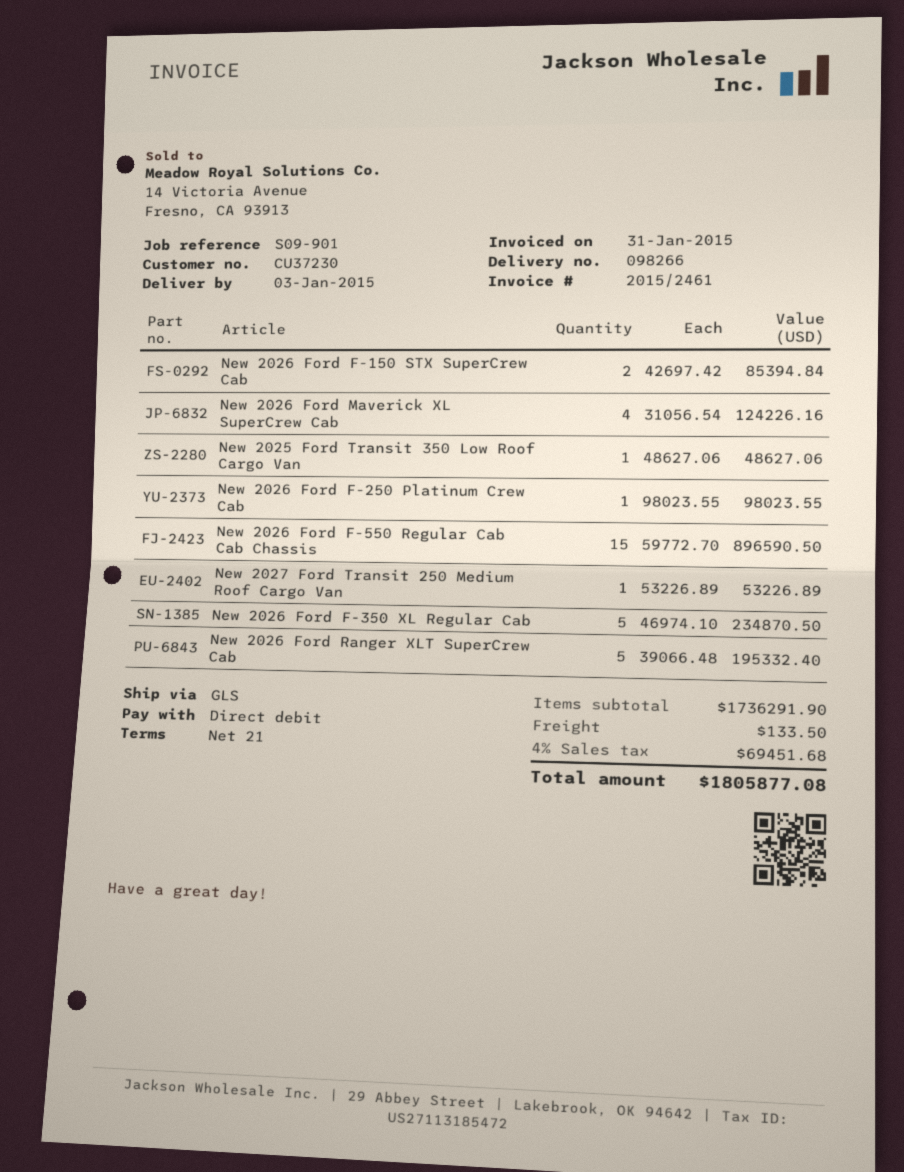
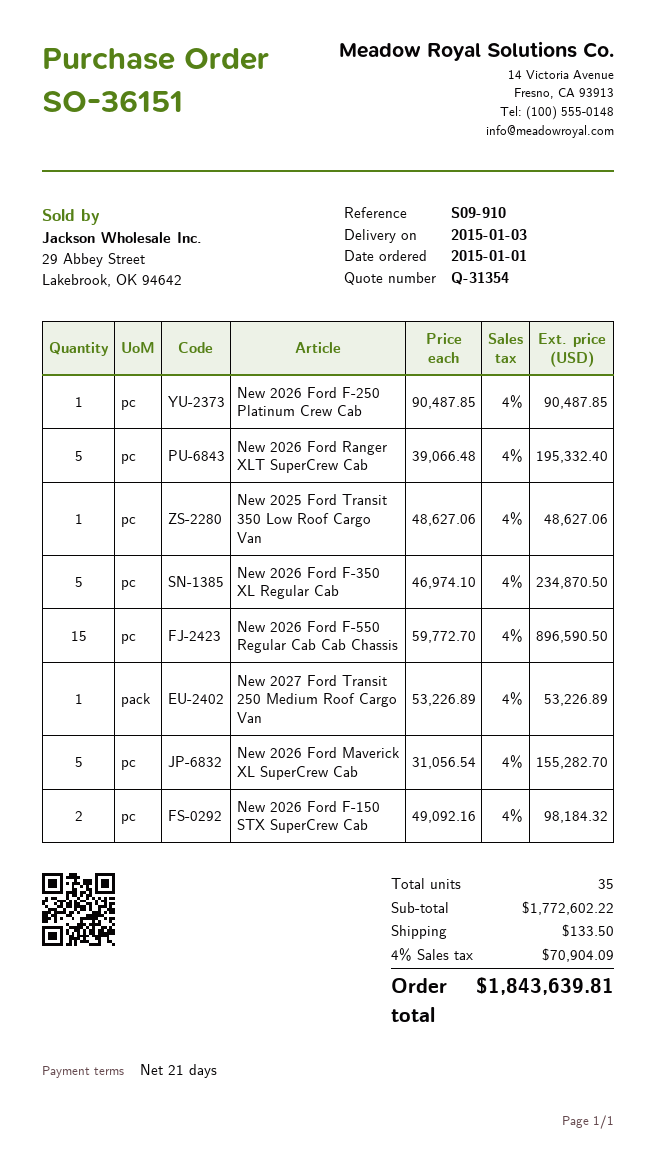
reference: S09-901 -> S09-910
New 2026 Ford F-150 STX SuperCrew Cab: 2 x 42697.42 = 85394.84 -> 2 x 49092.16 = 98184.32
New 2026 Ford Maverick XL SuperCrew Cab: 4 x 31056.54 = 124226.16 -> 5 x 31056.54 = 155282.70
New 2026 Ford F-250 Platinum Crew Cab: 1 x 98023.55 = 98023.55 -> 1 x 90487.85 = 90487.85
subtotal: 1736291.90 -> 1772602.22
tax: 4% = 69451.68 -> 4% = 70904.09
total: 1805877.08 -> 1843639.81

